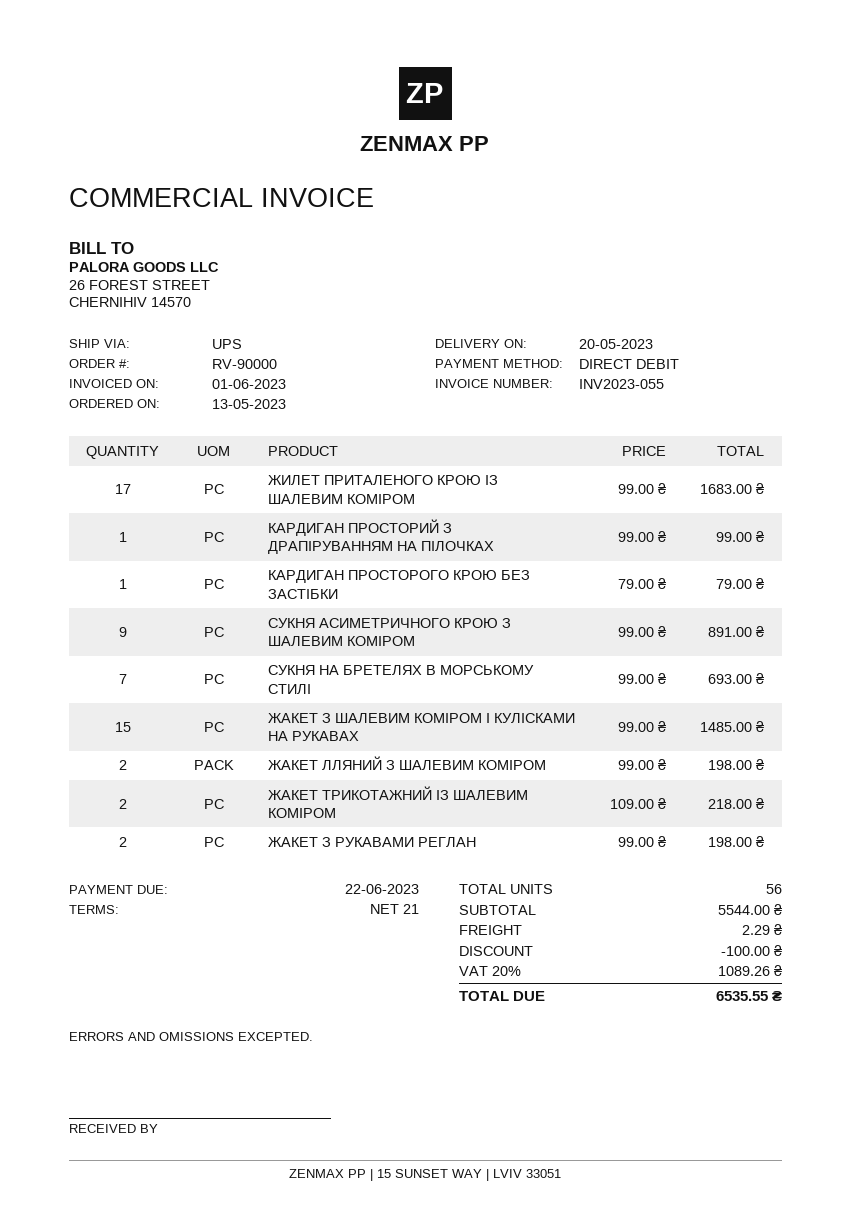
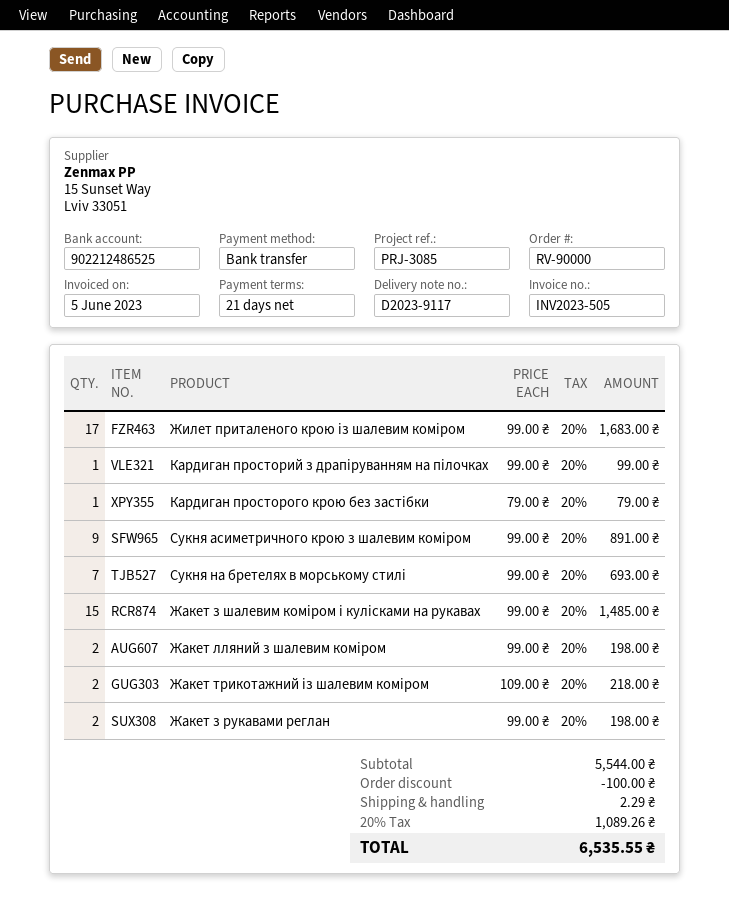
invoice number: INV2023-055 -> INV2023-505
invoice date: 2023-06-01 -> 2023-06-05
payment method: direct debit -> bank transfer

